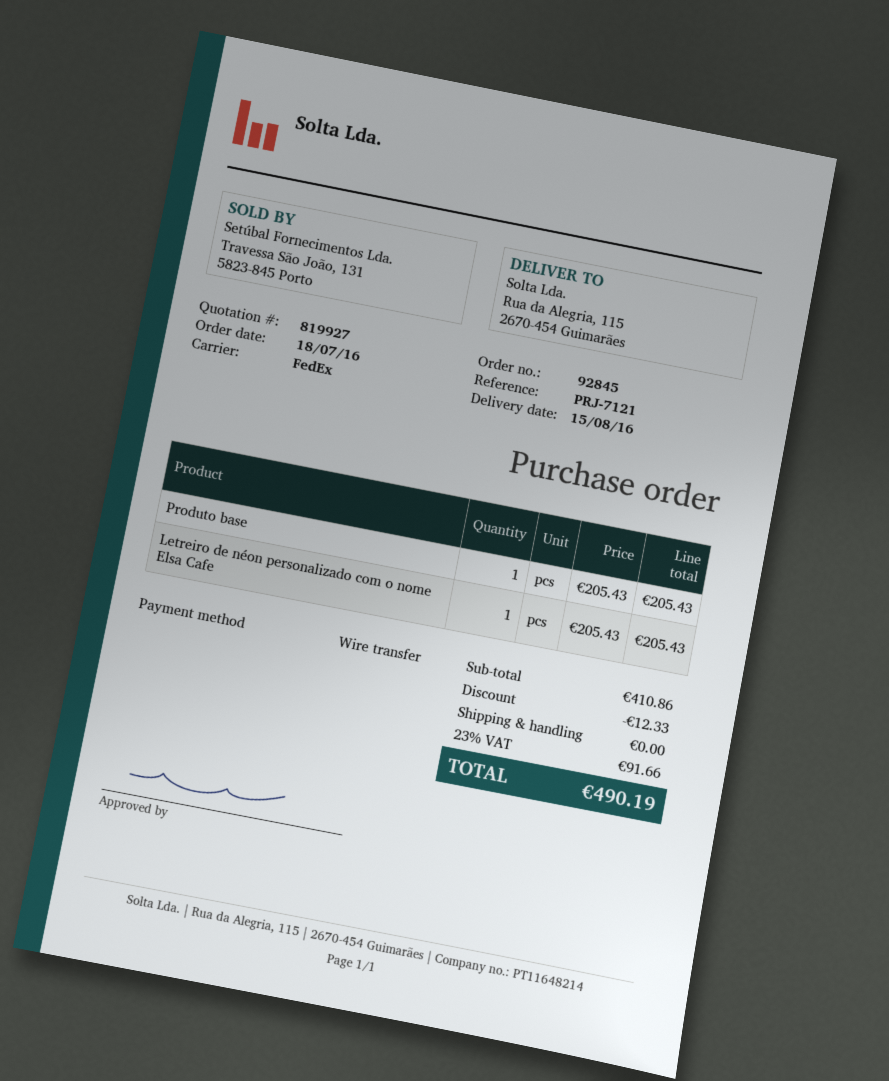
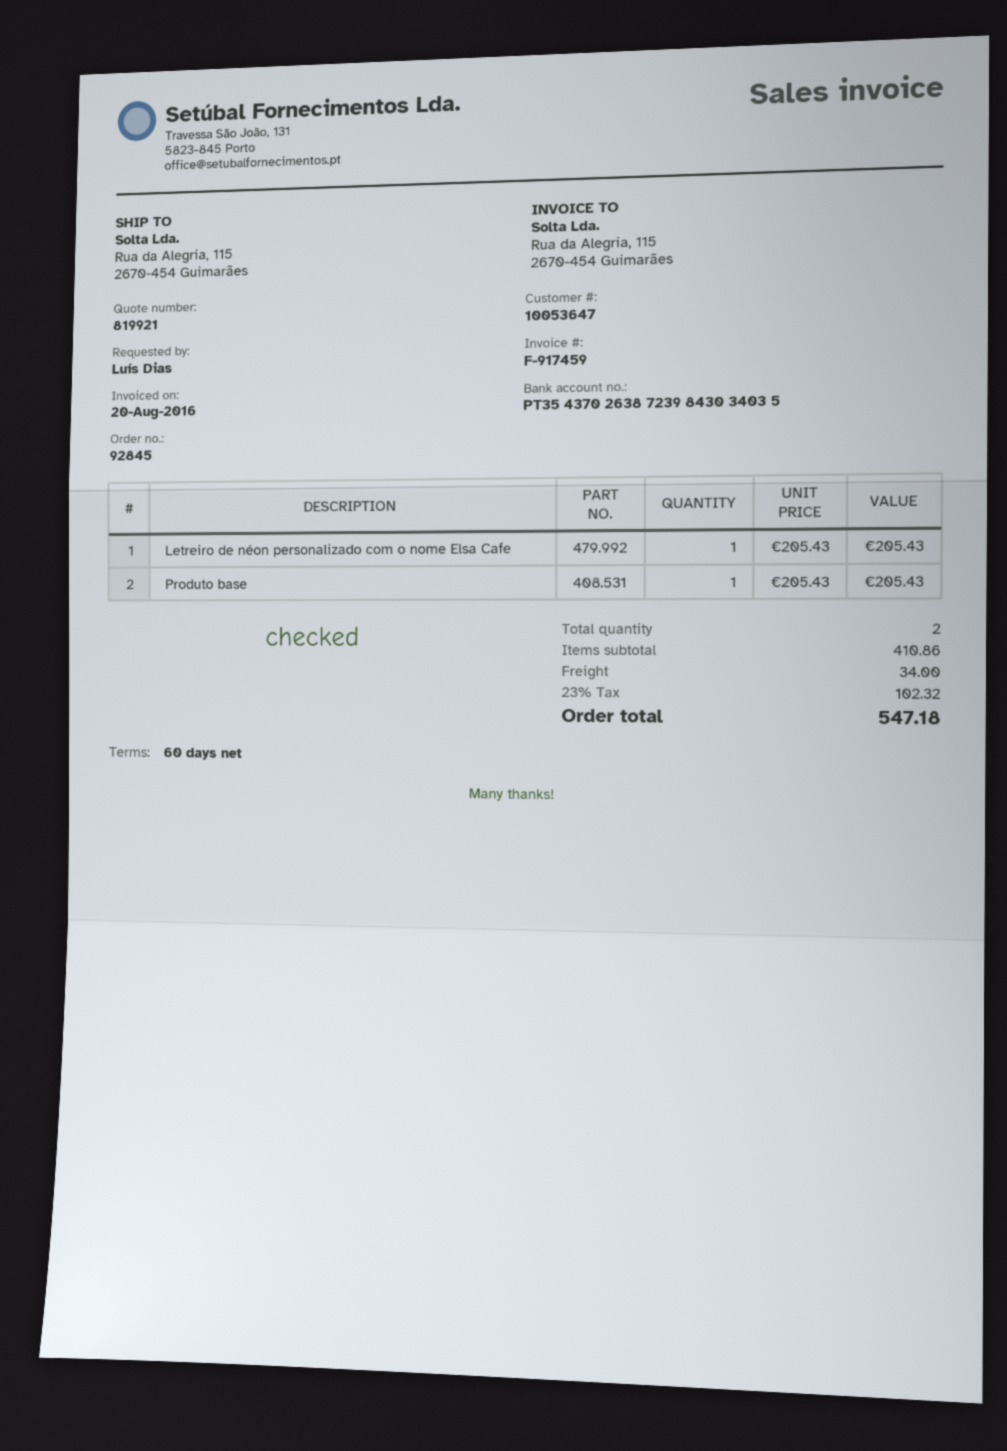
quote number: 819927 -> 819921
discount: 12.33 -> none
shipping: 0.00 -> 34.00
tax: 23% = 91.66 -> 23% = 102.32
total: 490.19 -> 547.18

